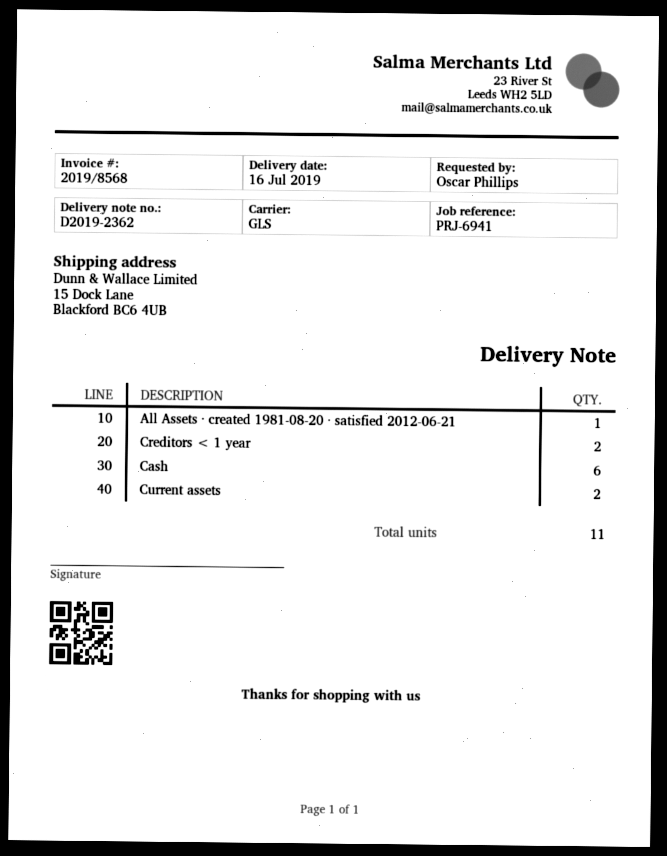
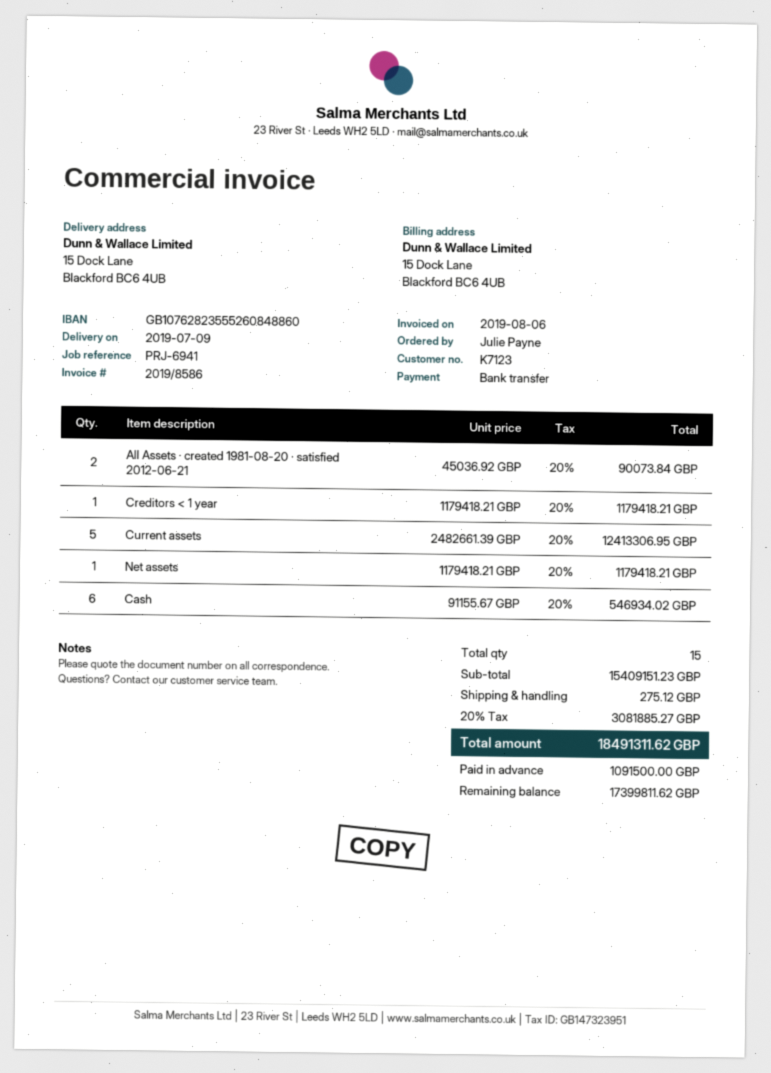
delivery date: 2019-07-16 -> 2019-07-09
invoice number: 2019/8568 -> 2019/8586
ordered by: Oscar Phillips -> Julie Payne
All Assets · created 1981-08-20 · satisfied 2012-06-21: 1 -> 2
Creditors < 1 year: 2 -> 1
Current assets: 2 -> 5
Net assets: none -> 1
total quantity: 11 -> 15

